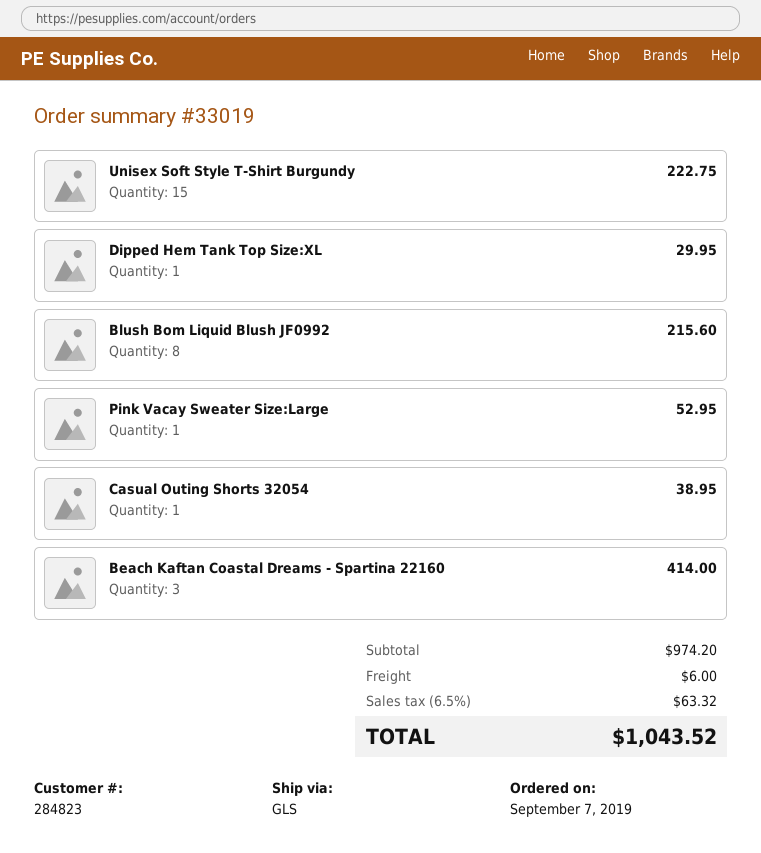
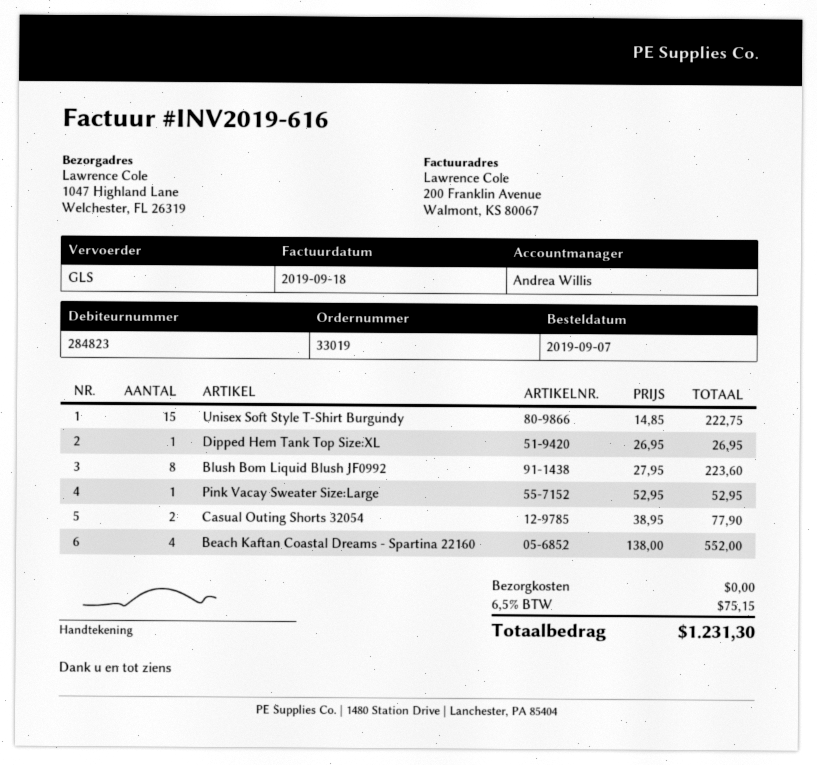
Dipped Hem Tank Top Size:XL: 1 for 29.95 -> 1 for 26.95
Blush Bom Liquid Blush JF0992: 8 for 215.60 -> 8 for 223.60
Casual Outing Shorts 32054: 1 for 38.95 -> 2 for 77.90
Beach Kaftan Coastal Dreams - Spartina 22160: 3 for 414.00 -> 4 for 552.00
shipping: 6.00 -> 0.00
tax: 6.5% = 63.32 -> 6.5% = 75.15
total: 1043.52 -> 1231.30

